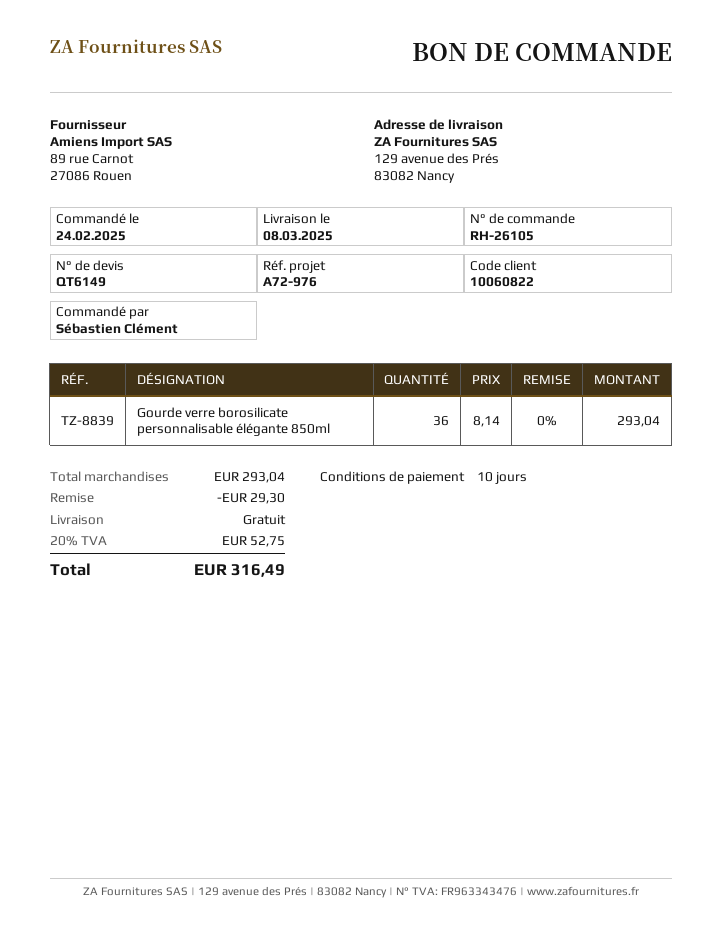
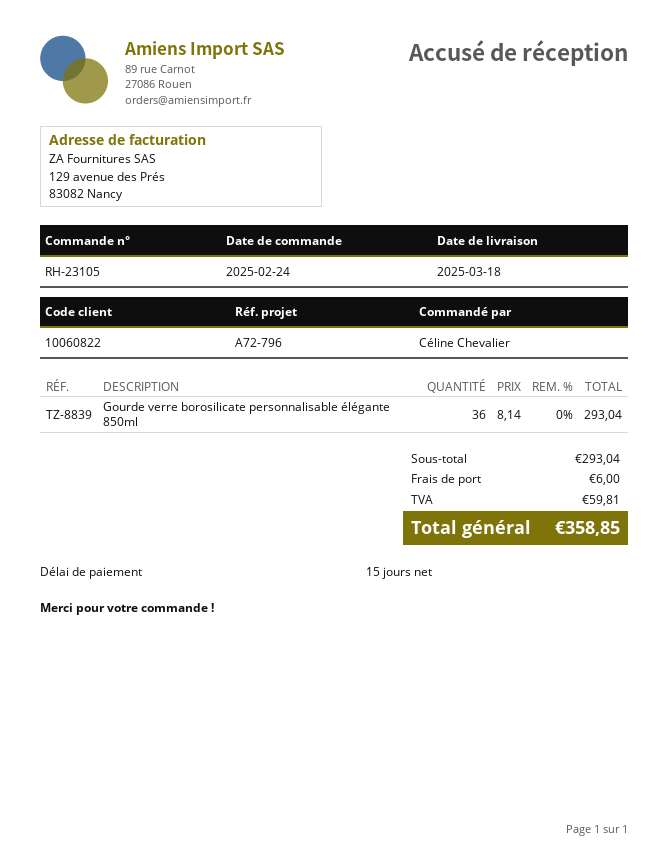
order number: RH-26105 -> RH-23105
delivery date: 2025-03-08 -> 2025-03-18
payment terms: 10 days -> 15 days
reference: A72-976 -> A72-796
ordered by: Sébastien Clément -> Céline Chevalier
discount: 29.30 -> none
shipping: 0.00 -> 6.00
tax: 52.75 -> 59.81
total: 316.49 -> 358.85

